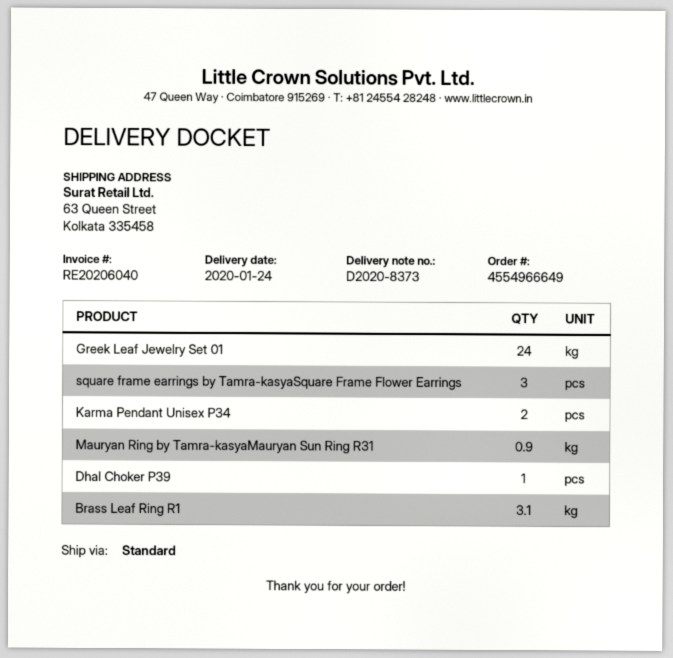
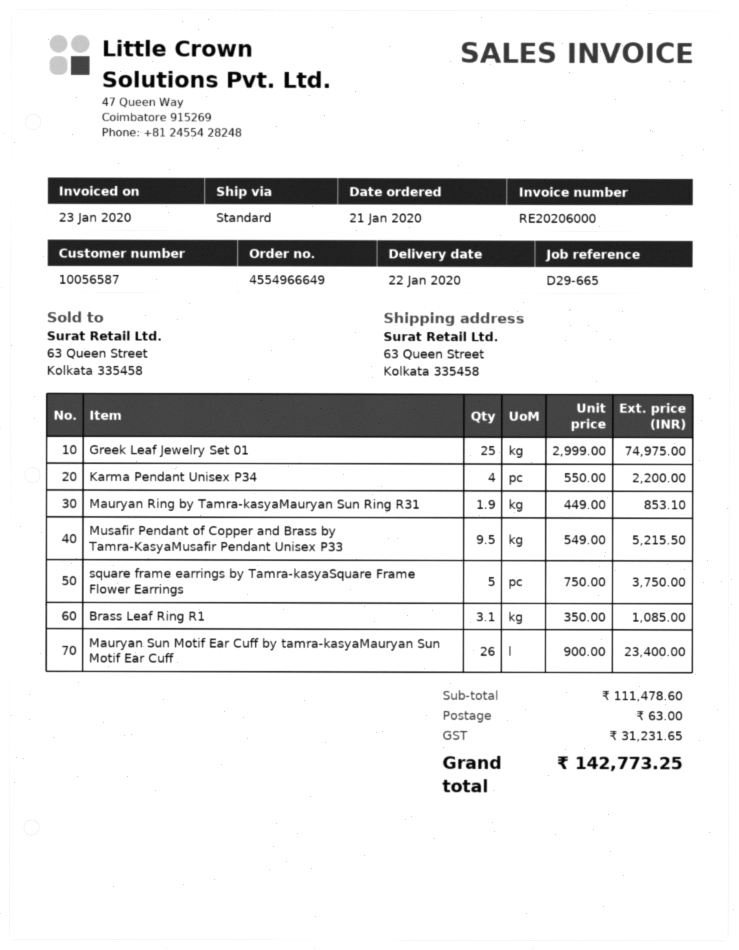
delivery date: 2020-01-24 -> 2020-01-22
invoice number: RE20206040 -> RE20206000
Greek Leaf Jewelry Set 01: 24 -> 25
square frame earrings by Tamra-kasyaSquare Frame Flower Earrings: 3 -> 5
Karma Pendant Unisex P34: 2 -> 4
Mauryan Ring by Tamra-kasyaMauryan Sun Ring R31: 0.9 -> 1.9
Dhal Choker P39: 1 -> none
Musafir Pendant of Copper and Brass by Tamra-KasyaMusafir Pendant Unisex P33: none -> 9.5
Mauryan Sun Motif Ear Cuff by tamra-kasyaMauryan Sun Motif Ear Cuff: none -> 26

